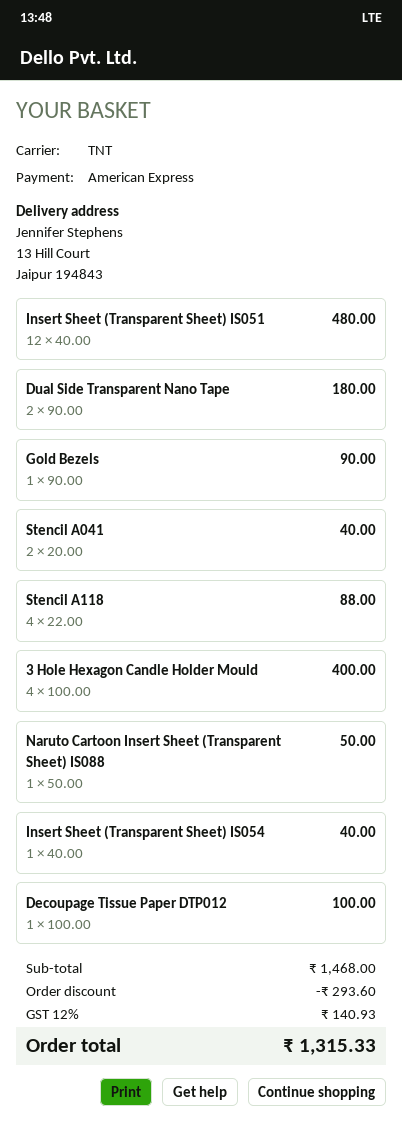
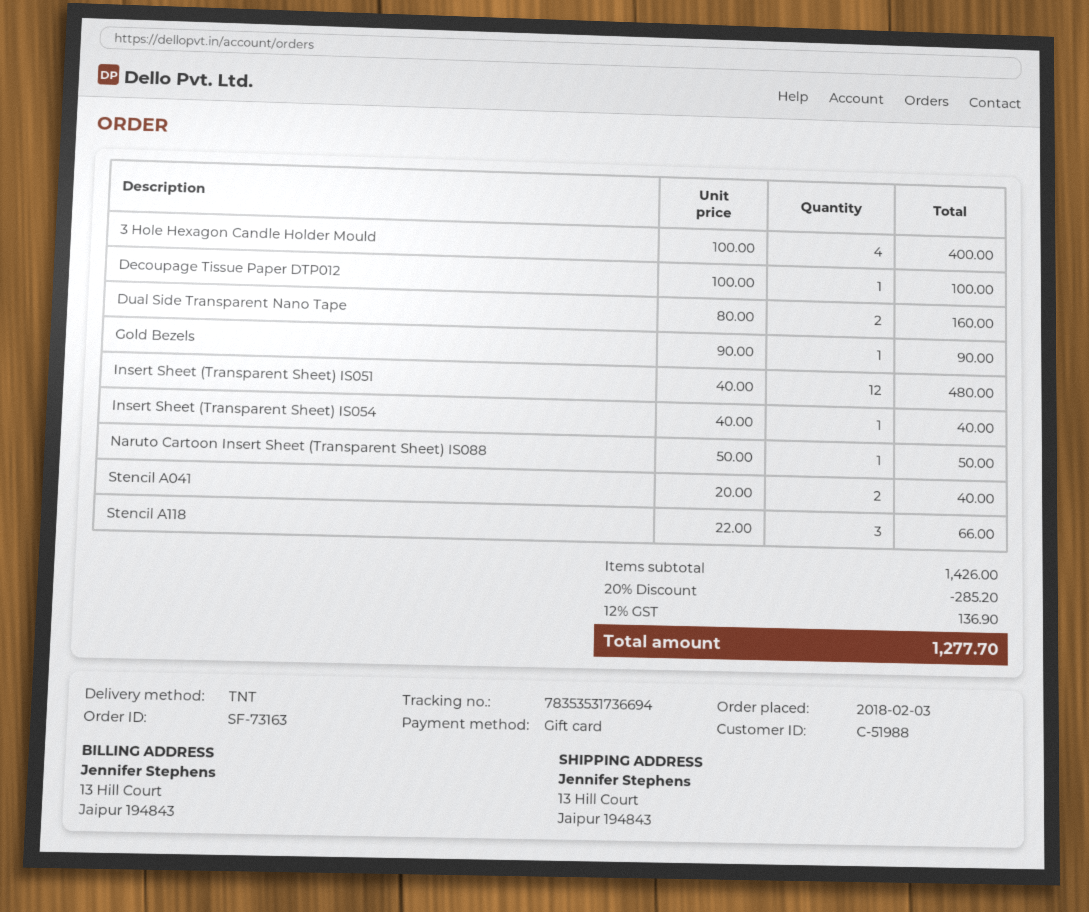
payment method: American Express -> gift card
Dual Side Transparent Nano Tape: 2 x 90.00 = 180.00 -> 2 x 80.00 = 160.00
Stencil A118: 4 x 22.00 = 88.00 -> 3 x 22.00 = 66.00
subtotal: 1468.00 -> 1426.00
discount: 293.60 -> 285.20
tax: 12% = 140.93 -> 12% = 136.90
total: 1315.33 -> 1277.70

